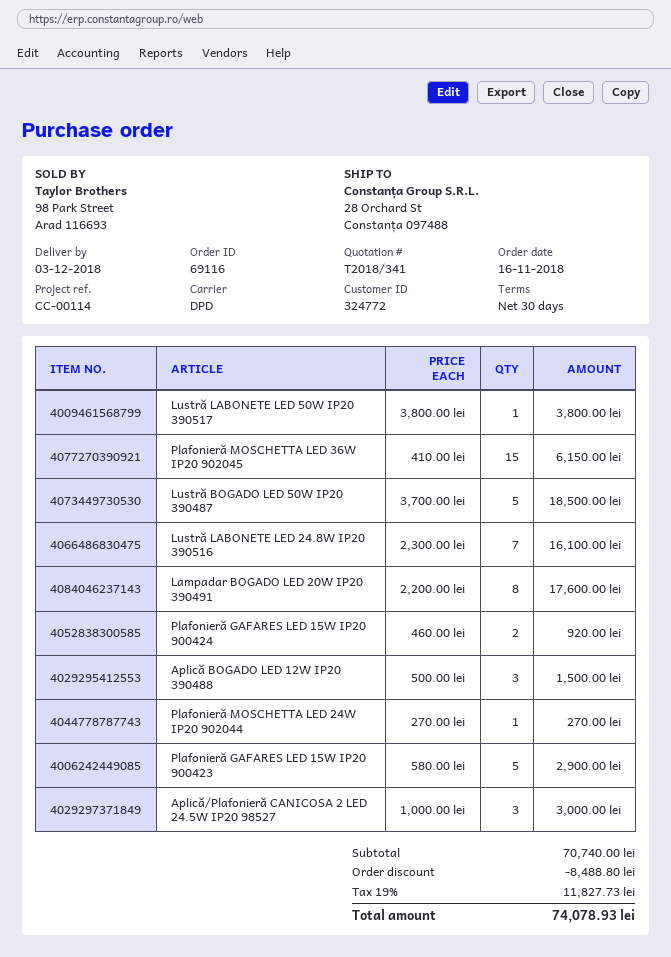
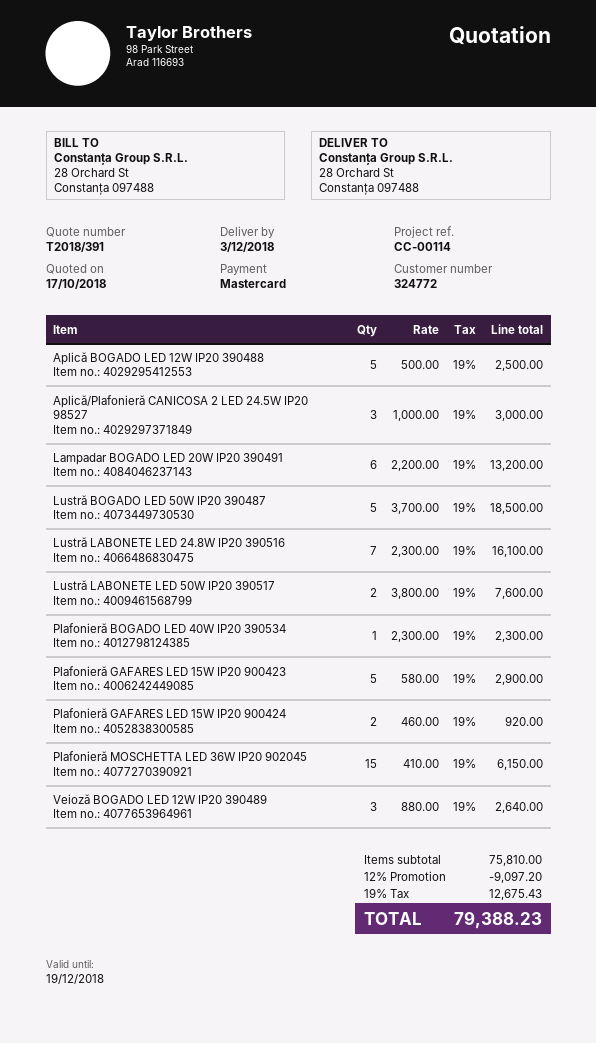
quote number: T2018/341 -> T2018/391
Lustră LABONETE LED 50W IP20 390517: 1 x 3800.00 = 3800.00 -> 2 x 3800.00 = 7600.00
Lampadar BOGADO LED 20W IP20 390491: 8 x 2200.00 = 17600.00 -> 6 x 2200.00 = 13200.00
Aplică BOGADO LED 12W IP20 390488: 3 x 500.00 = 1500.00 -> 5 x 500.00 = 2500.00
Plafonieră MOSCHETTA LED 24W IP20 902044: 1 x 270.00 = 270.00 -> none
Plafonieră BOGADO LED 40W IP20 390534: none -> 1 x 2300.00 = 2300.00
Veioză BOGADO LED 12W IP20 390489: none -> 3 x 880.00 = 2640.00
subtotal: 70740.00 -> 75810.00
discount: 8488.80 -> 9097.20
tax: 19% = 11827.73 -> 19% = 12675.43
total: 74078.93 -> 79388.23

